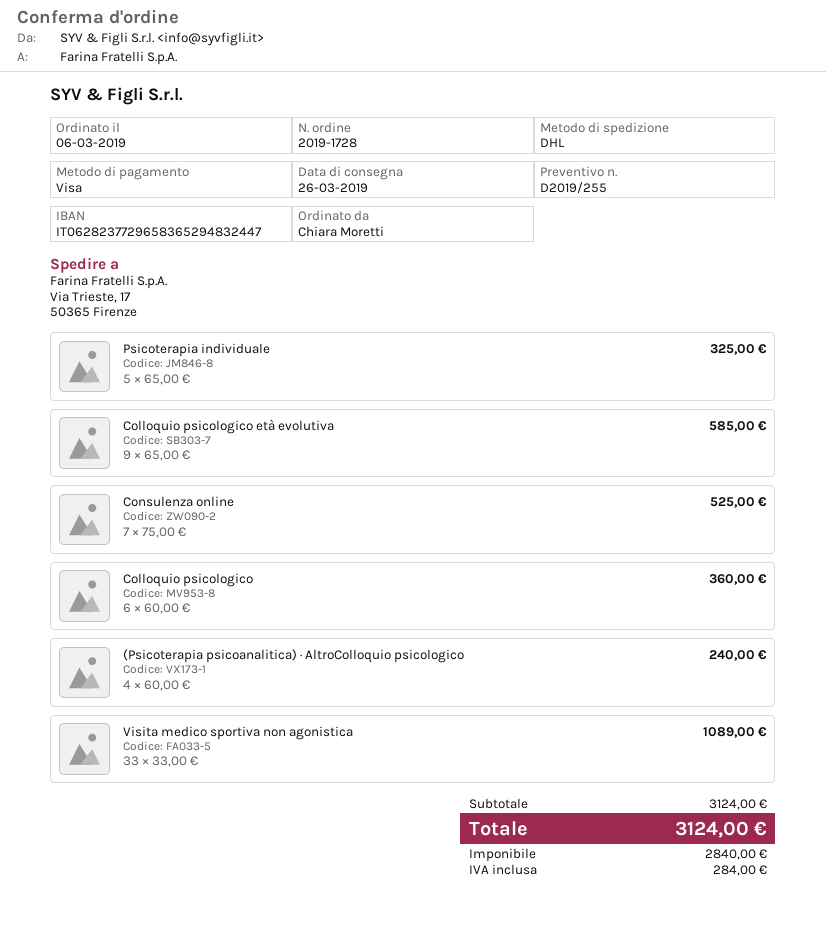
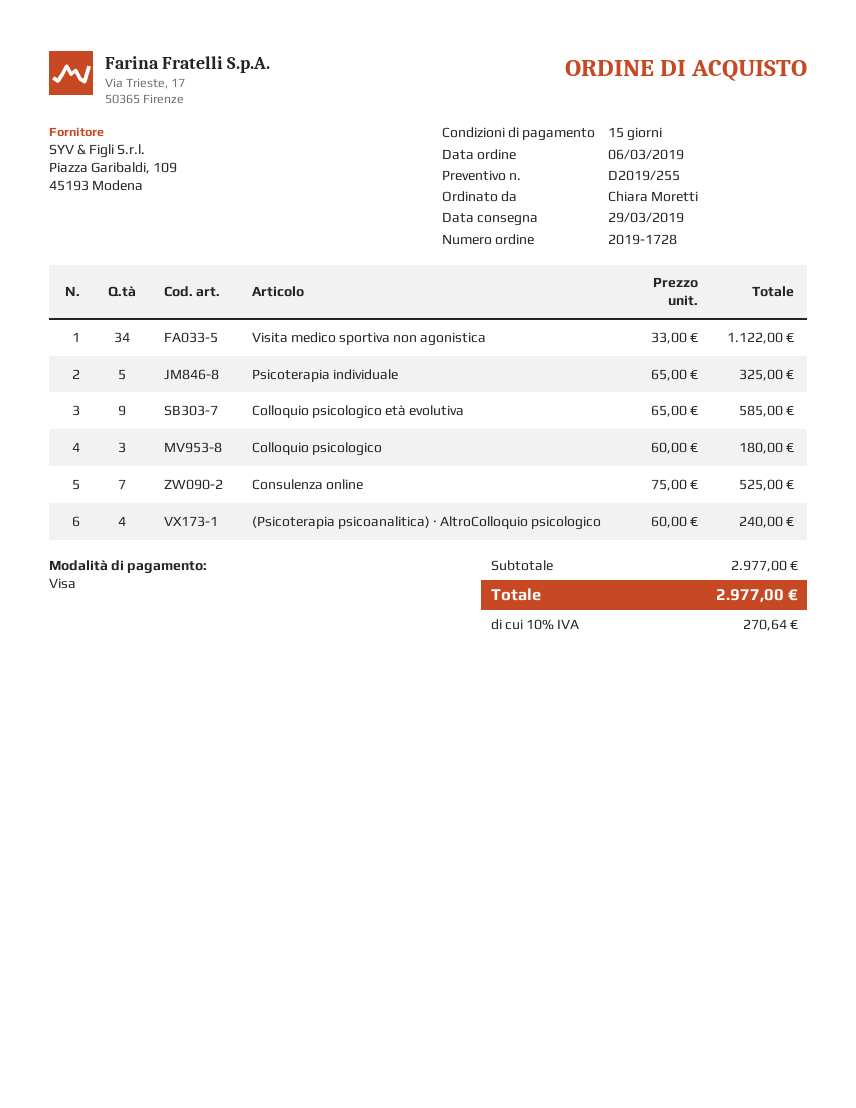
delivery date: 2019-03-26 -> 2019-03-29
Colloquio psicologico: 6 x 60.00 = 360.00 -> 3 x 60.00 = 180.00
Visita medico sportiva non agonistica: 33 x 33.00 = 1089.00 -> 34 x 33.00 = 1122.00
subtotal: 3124.00 -> 2977.00
tax: 284.00 -> 270.64
total: 3124.00 -> 2977.00

